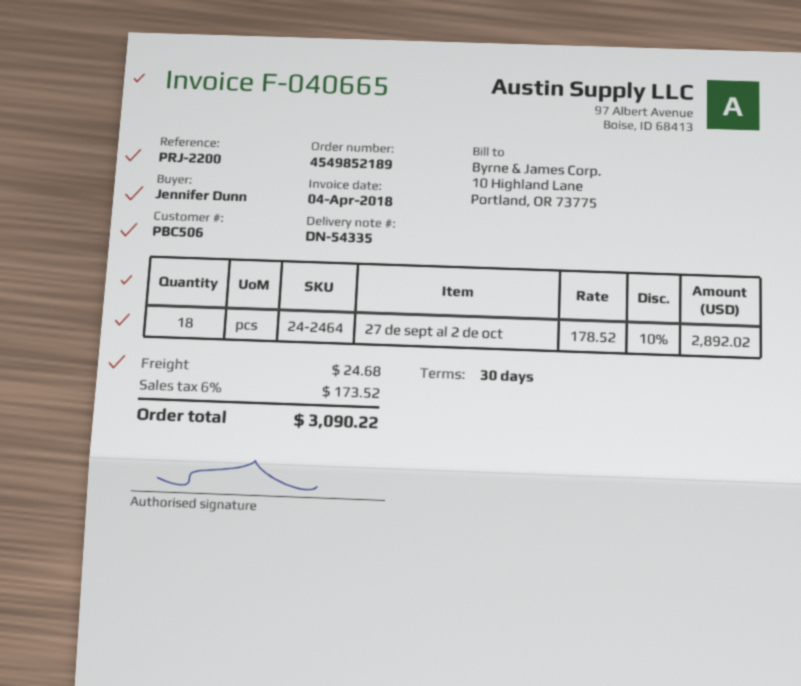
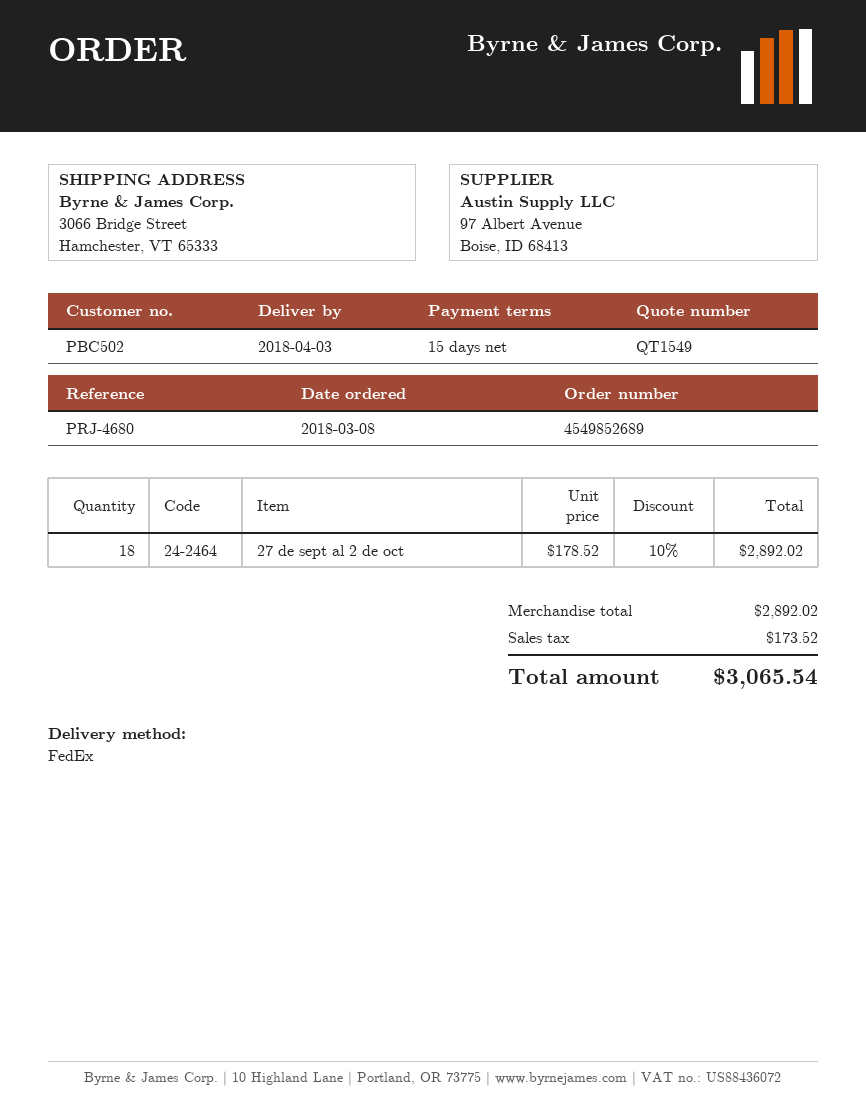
order number: 4549852189 -> 4549852689
payment terms: 30 days -> 15 days
customer number: PBC506 -> PBC502
reference: PRJ-2200 -> PRJ-4680
shipping: 24.68 -> none
total: 3090.22 -> 3065.54

